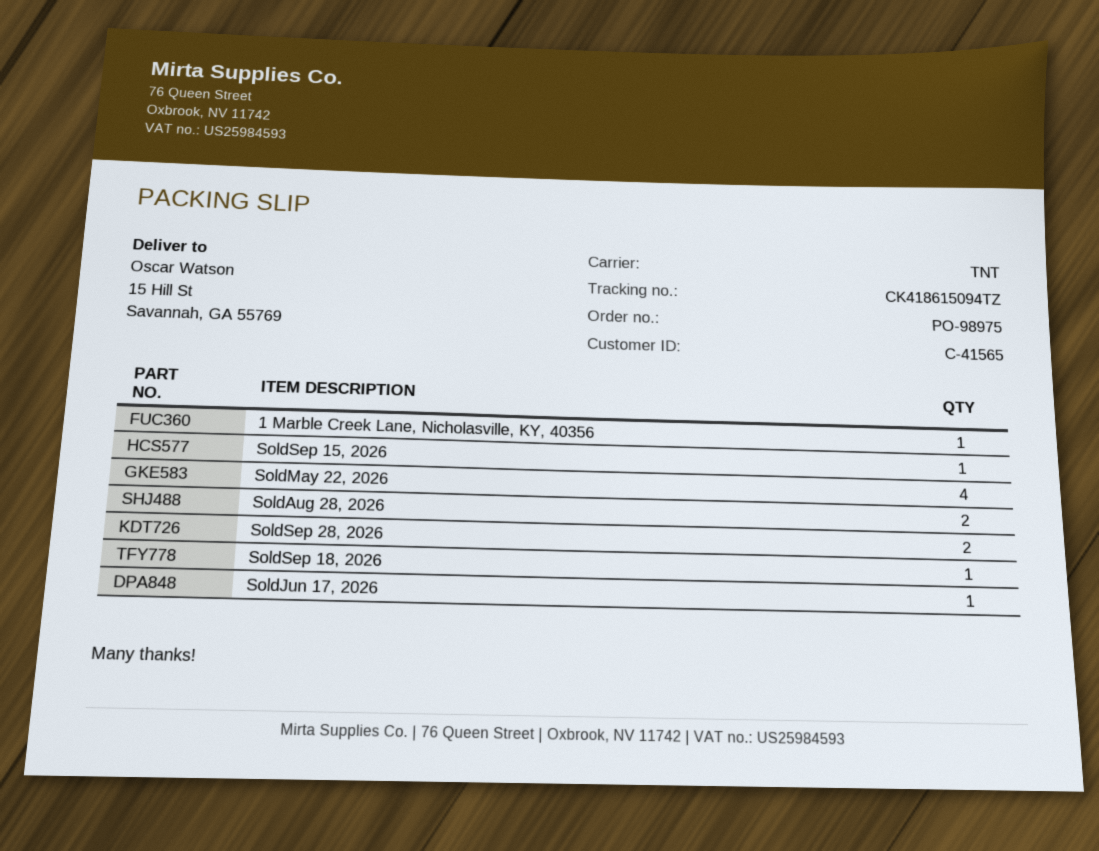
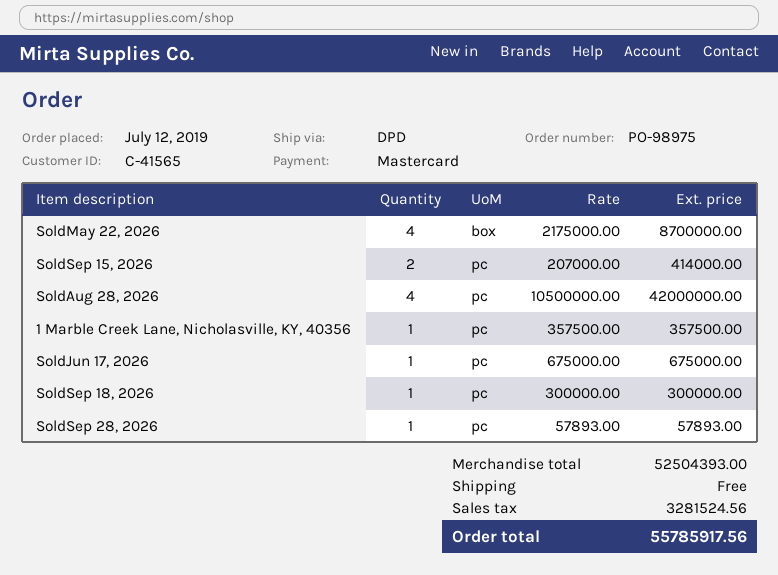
shipping method: TNT -> DPD
SoldSep 15, 2026: 1 -> 2
SoldAug 28, 2026: 2 -> 4
SoldSep 28, 2026: 2 -> 1

